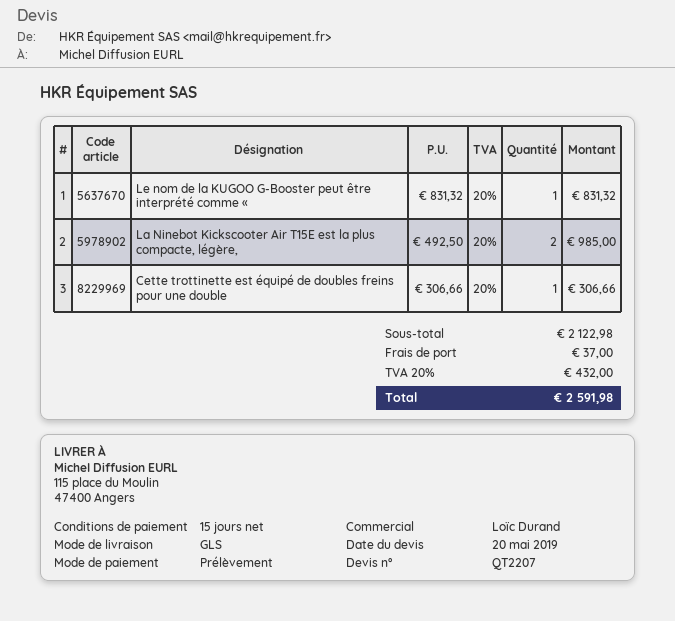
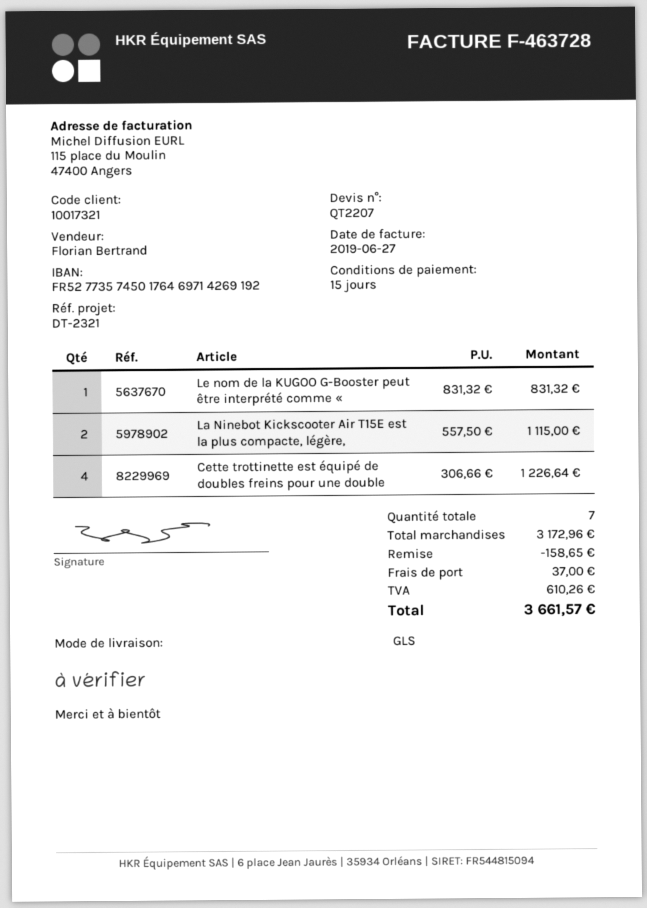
sales rep: Loïc Durand -> Florian Bertrand
La Ninebot Kickscooter Air T15E est la plus compacte, légère,: 2 x 492.50 = 985.00 -> 2 x 557.50 = 1115.00
Cette trottinette est équipé de doubles freins pour une double: 1 x 306.66 = 306.66 -> 4 x 306.66 = 1226.64
subtotal: 2122.98 -> 3172.96
discount: none -> 158.65
tax: 432.00 -> 610.26
total: 2591.98 -> 3661.57

